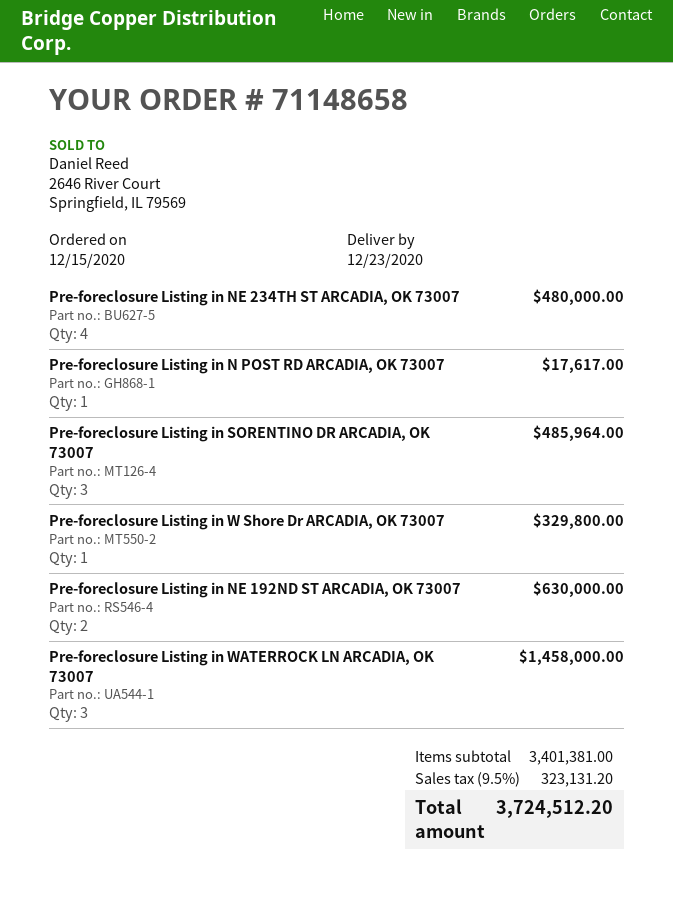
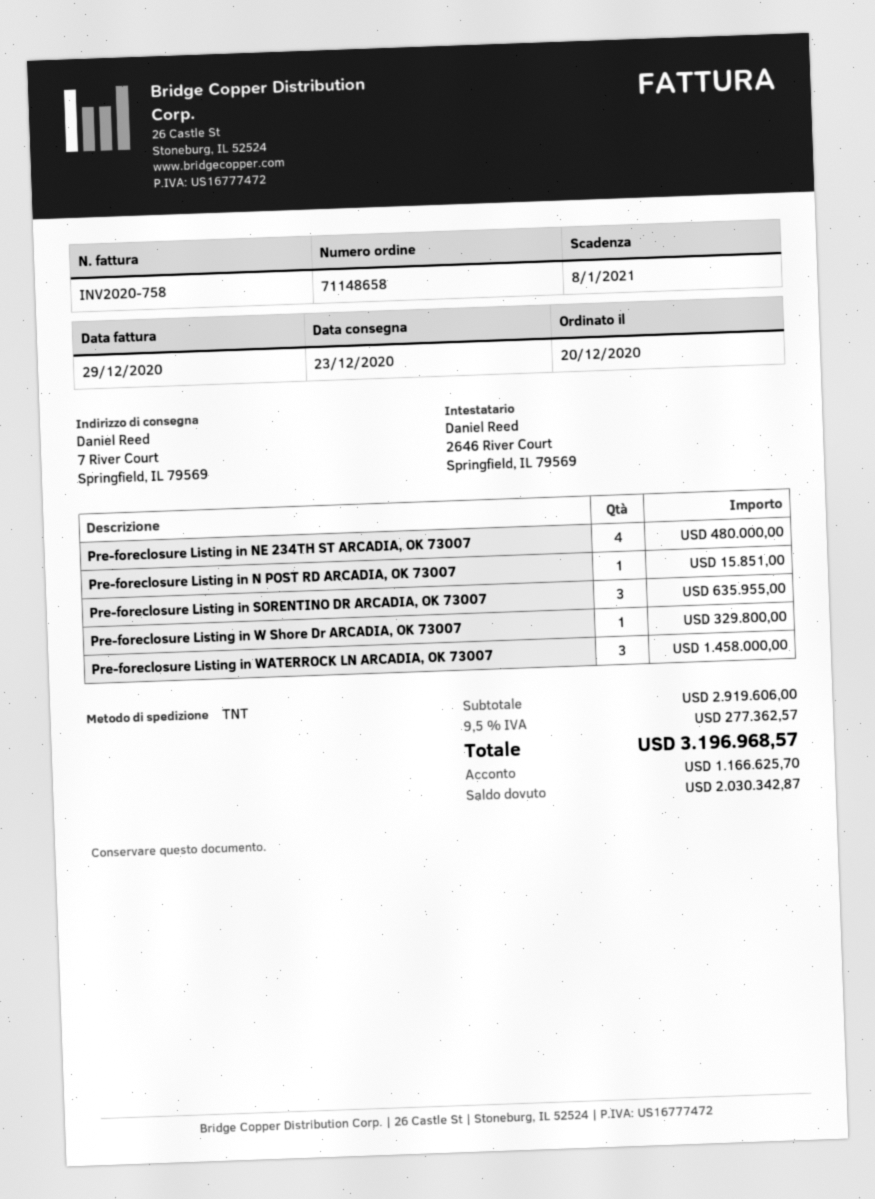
order date: 2020-12-15 -> 2020-12-20
Pre-foreclosure Listing in N POST RD ARCADIA, OK 73007: 1 for 17617.00 -> 1 for 15851.00
Pre-foreclosure Listing in SORENTINO DR ARCADIA, OK 73007: 3 for 485964.00 -> 3 for 635955.00
Pre-foreclosure Listing in NE 192ND ST ARCADIA, OK 73007: 2 for 630000.00 -> none
subtotal: 3401381.00 -> 2919606.00
tax: 9.5% = 323131.20 -> 9.5% = 277362.57
total: 3724512.20 -> 3196968.57

